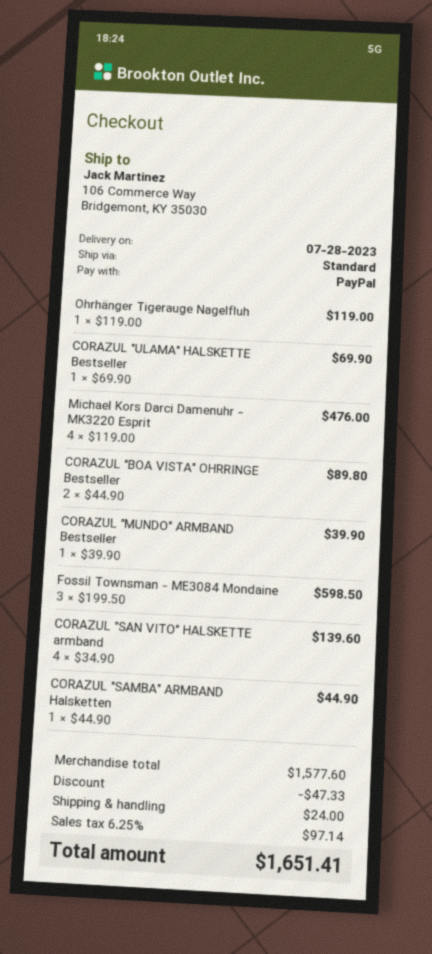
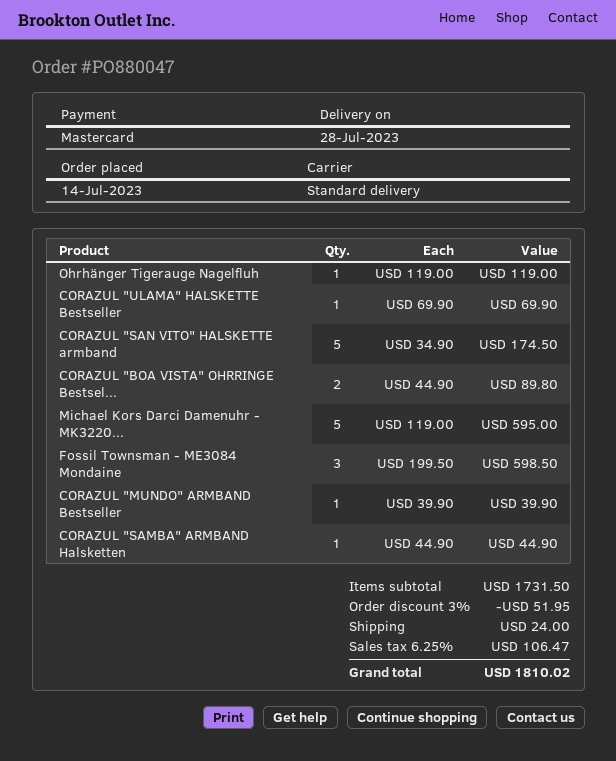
payment method: PayPal -> Mastercard
Michael Kors Darci Damenuhr - MK3220 Esprit: 4 x 119.00 = 476.00 -> 5 x 119.00 = 595.00
CORAZUL "SAN VITO" HALSKETTE armband: 4 x 34.90 = 139.60 -> 5 x 34.90 = 174.50
subtotal: 1577.60 -> 1731.50
discount: 47.33 -> 51.95
tax: 6.25% = 97.14 -> 6.25% = 106.47
total: 1651.41 -> 1810.02

